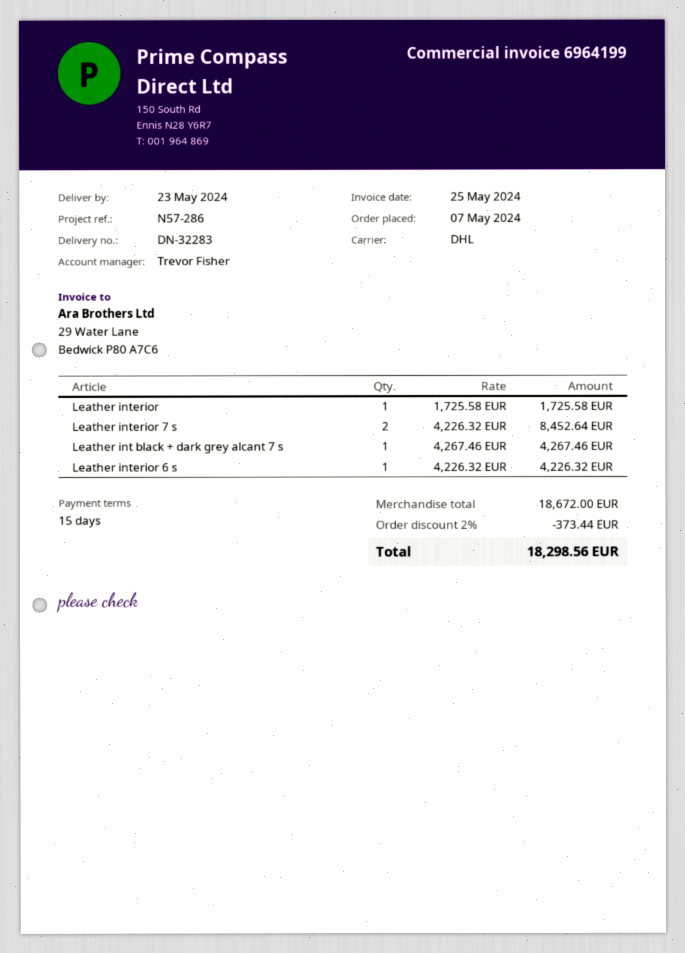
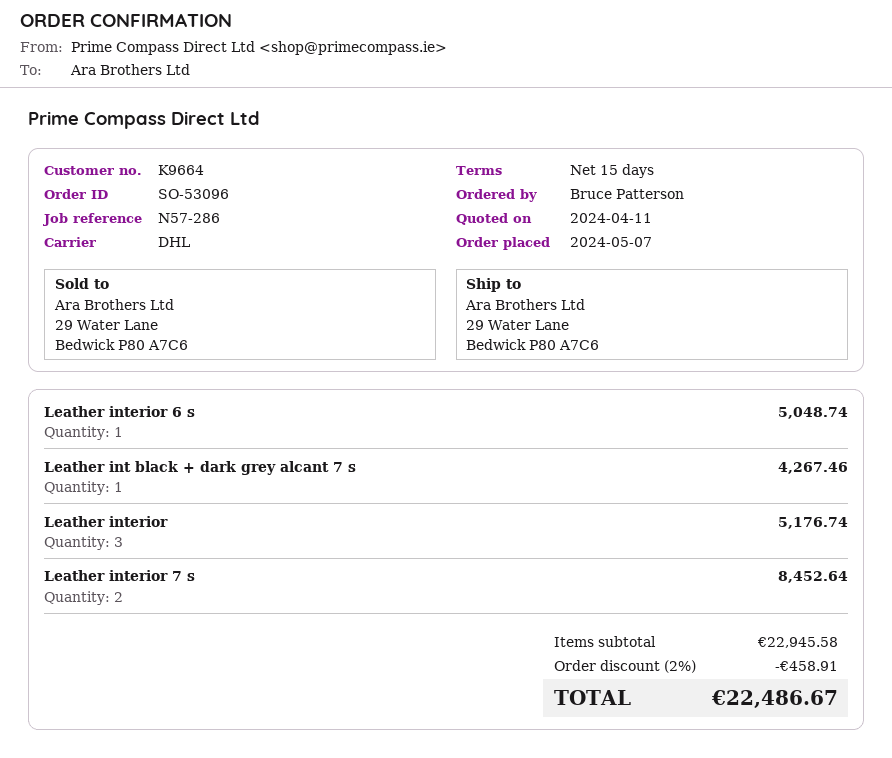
Leather interior: 1 for 1725.58 -> 3 for 5176.74
Leather interior 6 s: 1 for 4226.32 -> 1 for 5048.74
subtotal: 18672.00 -> 22945.58
discount: 2% = 373.44 -> 2% = 458.91
total: 18298.56 -> 22486.67

